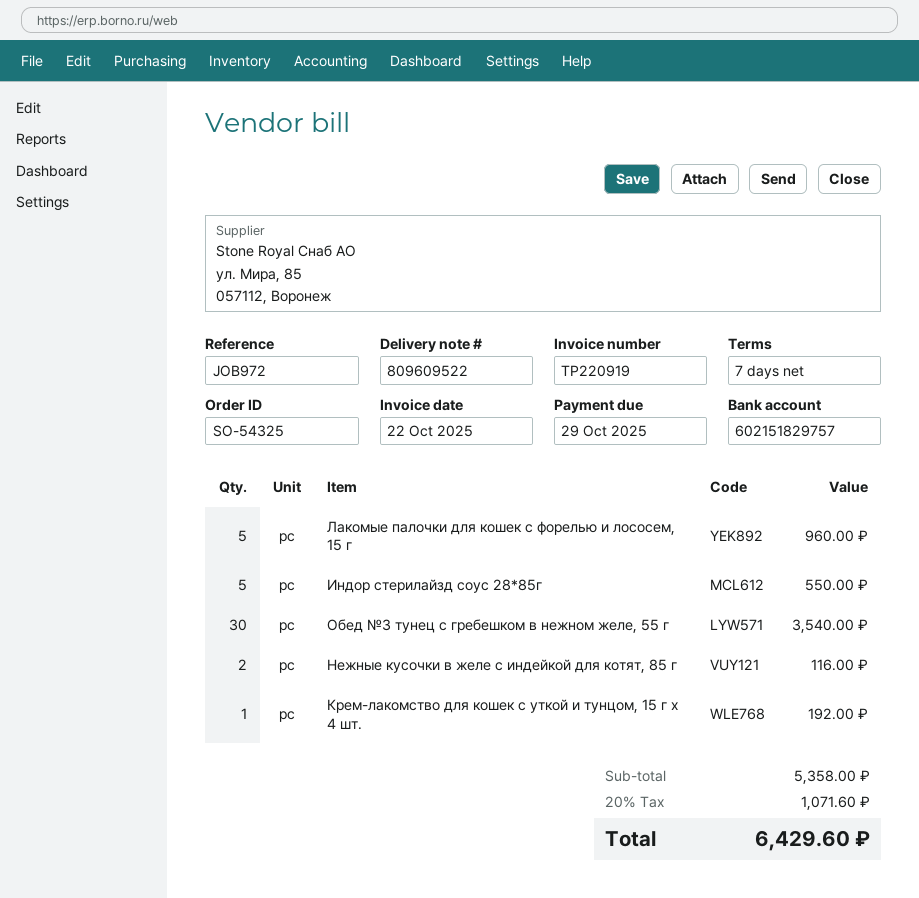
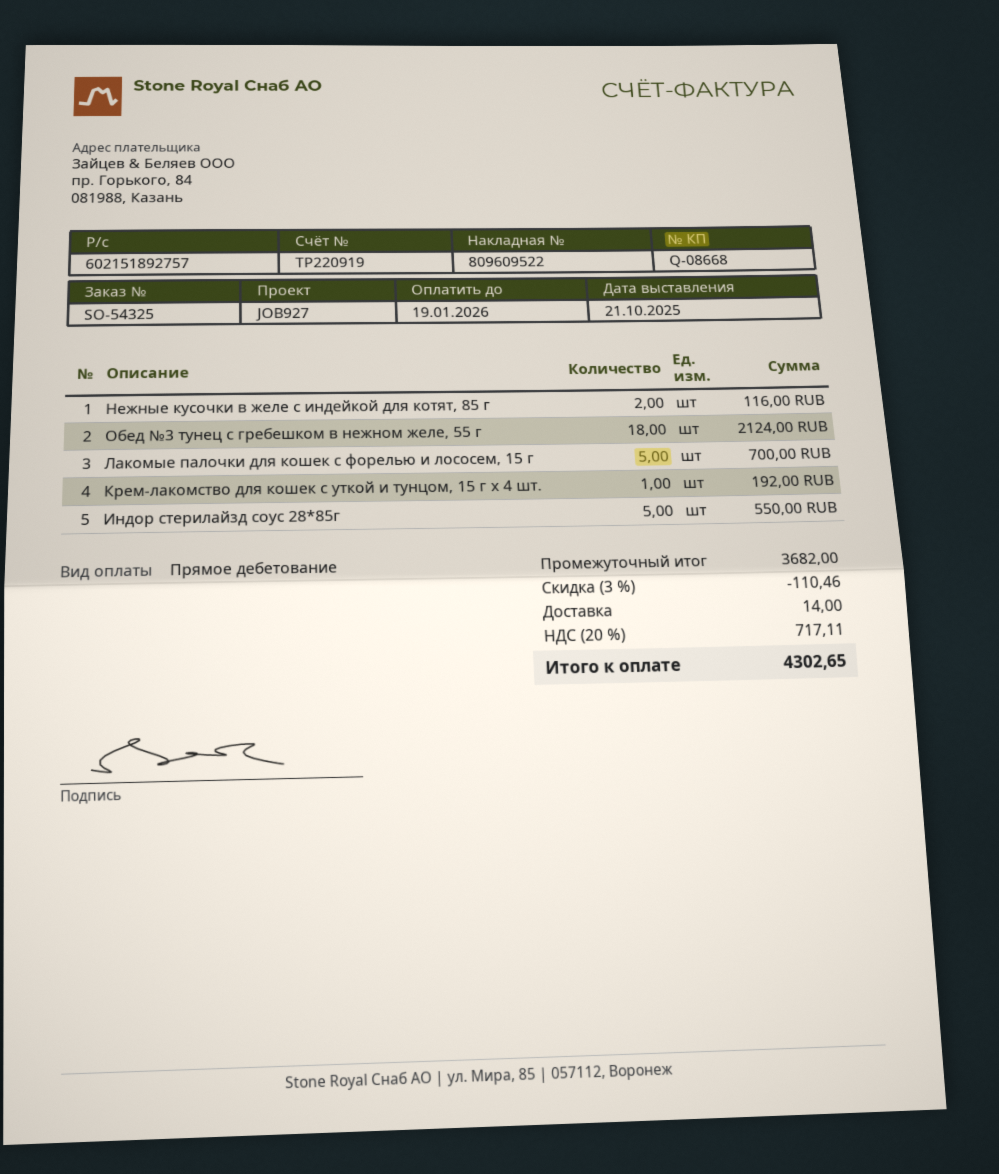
invoice date: 2025-10-22 -> 2025-10-21
due date: 2025-10-29 -> 2026-01-19
reference: JOB972 -> JOB927
bank account: 602151829757 -> 602151892757
Лакомые палочки для кошек с форелью и лососем, 15 г: 5 for 960.00 -> 5 for 700.00
Обед №3 тунец с гребешком в нежном желе, 55 г: 30 for 3540.00 -> 18 for 2124.00
subtotal: 5358.00 -> 3682.00
discount: none -> 3% = 110.46
shipping: none -> 14.00
tax: 20% = 1071.60 -> 20% = 717.11
total: 6429.60 -> 4302.65

